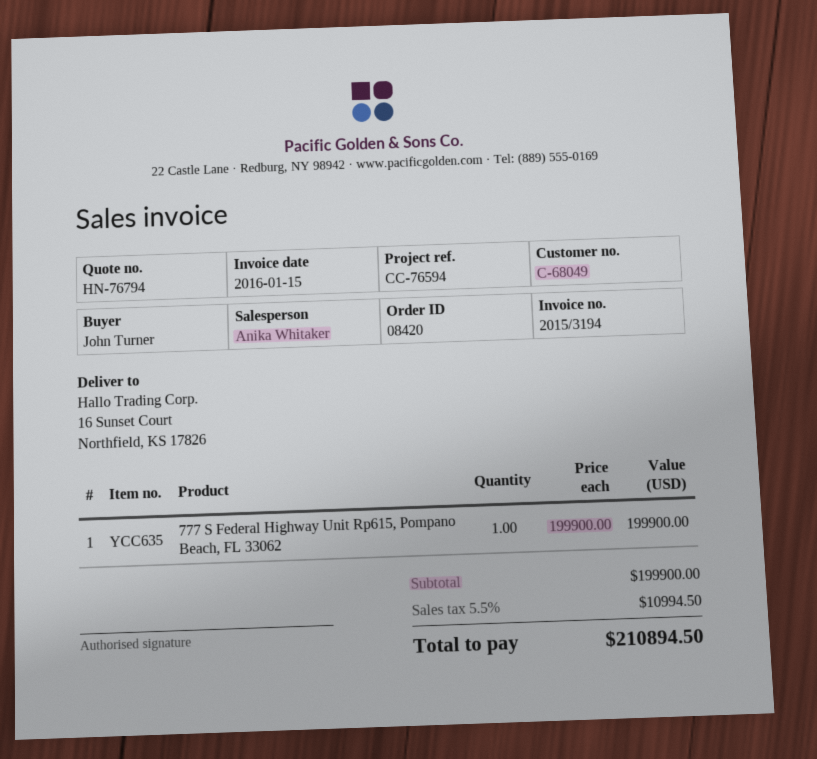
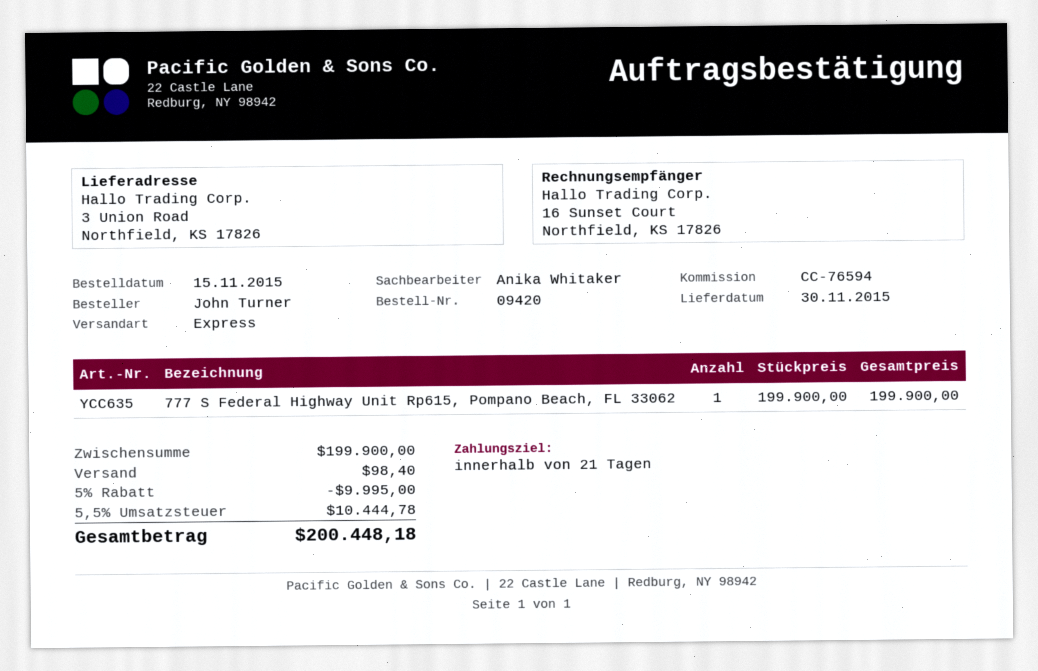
order number: 08420 -> 09420
ship to: 16 Sunset Court, Northfield, KS 17826 -> 3 Union Road, Northfield, KS 17826
discount: none -> 5% = 9995.00
shipping: none -> 98.40
tax: 5.5% = 10994.50 -> 5.5% = 10444.78
total: 210894.50 -> 200448.18

